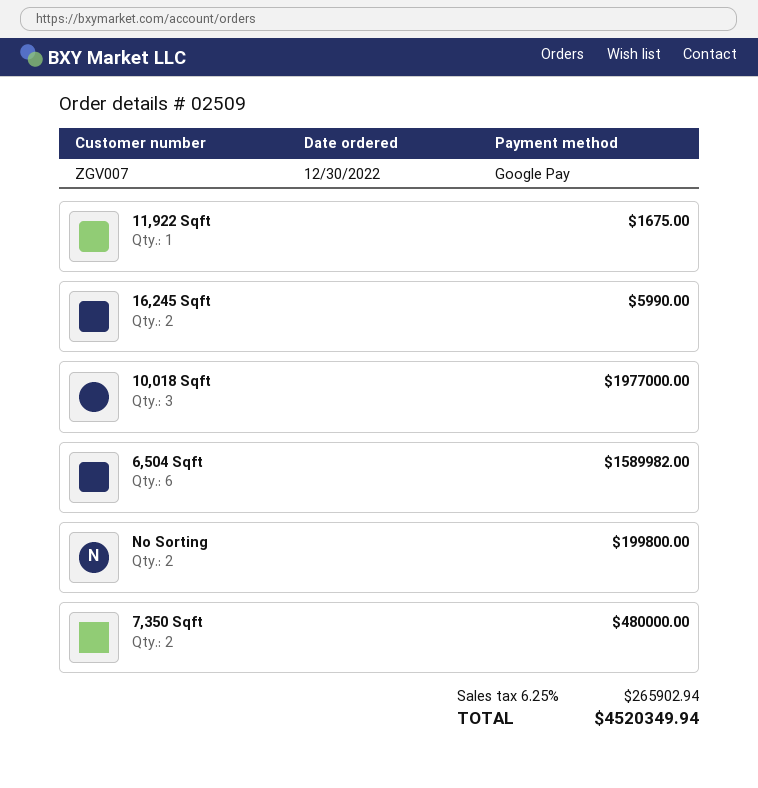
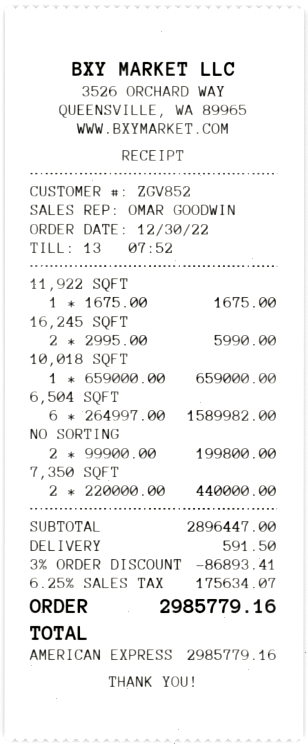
customer number: ZGV007 -> ZGV852
payment method: Google Pay -> American Express
10,018 Sqft: 3 for 1977000.00 -> 1 for 659000.00
7,350 Sqft: 2 for 480000.00 -> 2 for 440000.00
discount: none -> 3% = 86893.41
shipping: none -> 591.50
tax: 6.25% = 265902.94 -> 6.25% = 175634.07
total: 4520349.94 -> 2985779.16

